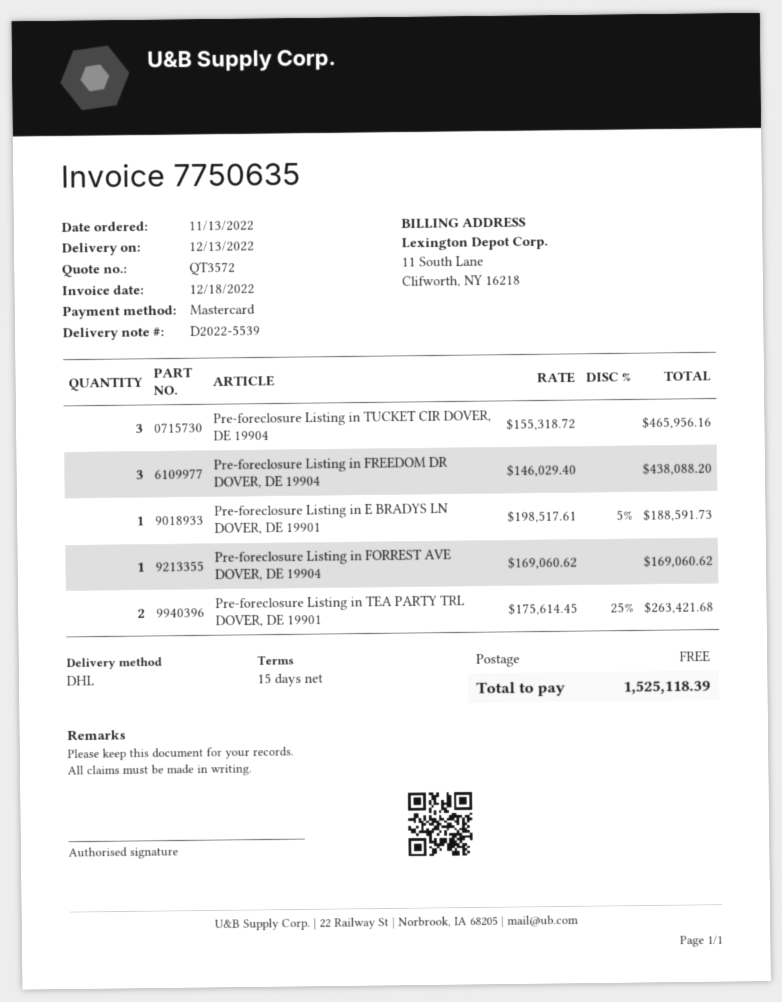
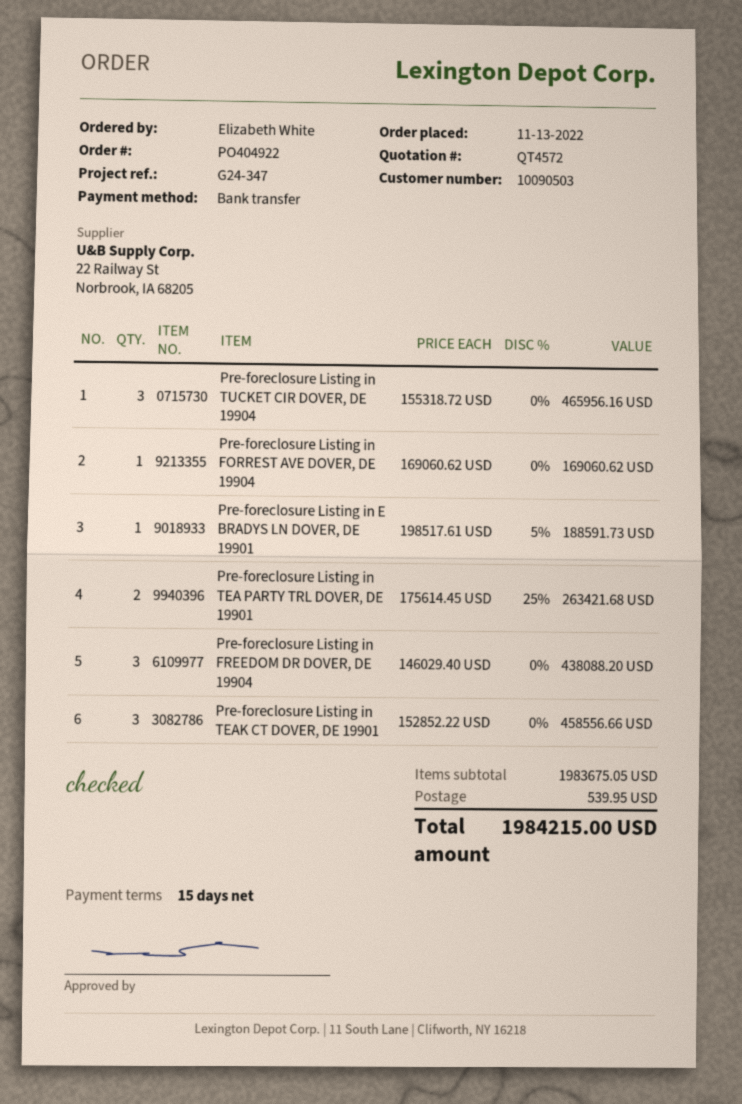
quote number: QT3572 -> QT4572
payment method: Mastercard -> bank transfer
Pre-foreclosure Listing in TEAK CT DOVER, DE 19901: none -> 3 x 152852.22 = 458556.66
shipping: 0.00 -> 539.95
total: 1525118.39 -> 1984215.00

